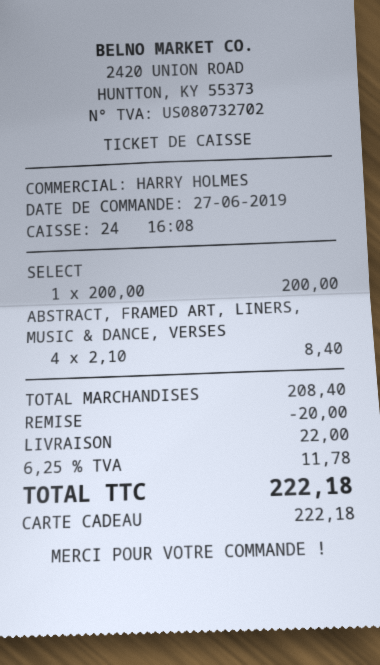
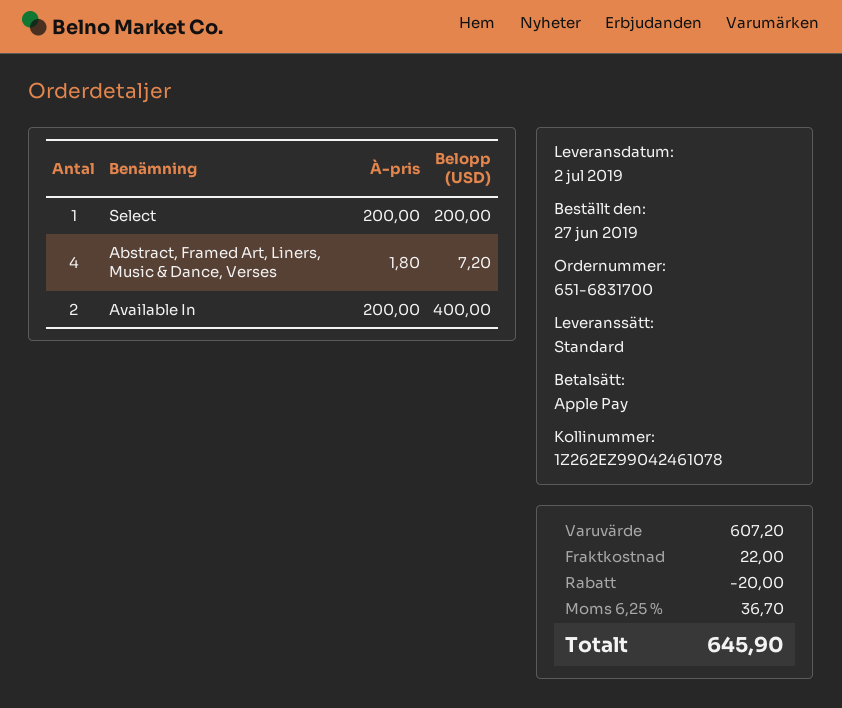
payment method: gift card -> Apple Pay
ABSTRACT, FRAMED ART, LINERS, MUSIC & DANCE, VERSES: 4 x 2.10 = 8.40 -> 4 x 1.80 = 7.20
Available In: none -> 2 x 200.00 = 400.00
subtotal: 208.40 -> 607.20
tax: 6.25% = 11.78 -> 6.25% = 36.70
total: 222.18 -> 645.90

